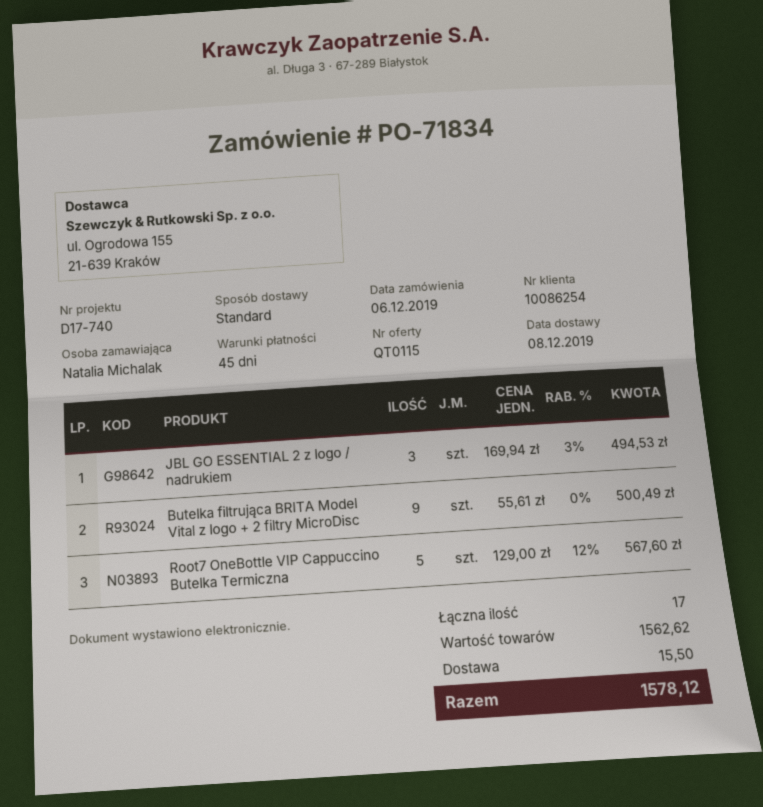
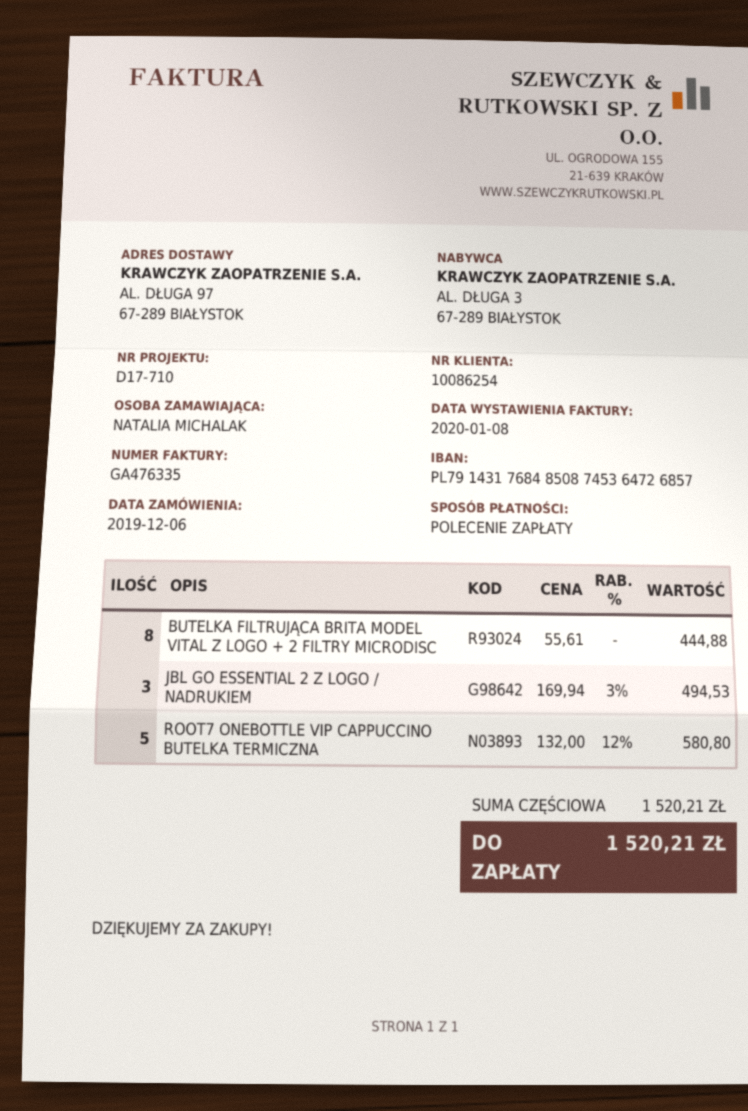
reference: D17-740 -> D17-710
Butelka filtrująca BRITA Model Vital z logo + 2 filtry MicroDisc: 9 x 55.61 = 500.49 -> 8 x 55.61 = 444.88
Root7 OneBottle VIP Cappuccino Butelka Termiczna: 5 x 129.00 - 12% = 567.60 -> 5 x 132.00 - 12% = 580.80
subtotal: 1562.62 -> 1520.21
shipping: 15.50 -> none
total: 1578.12 -> 1520.21

